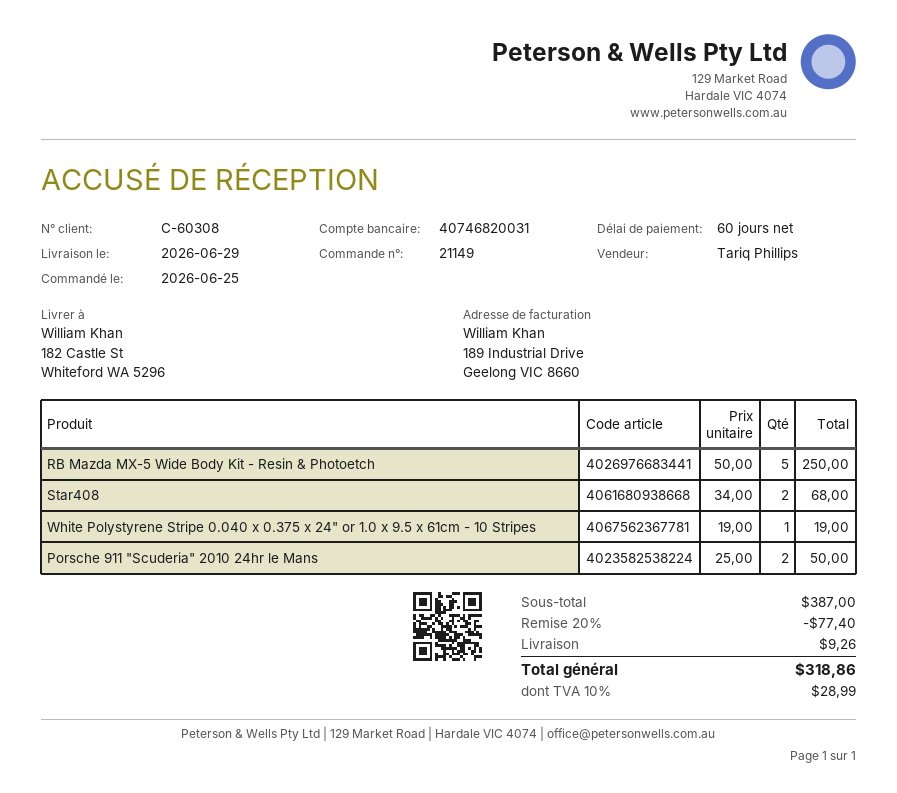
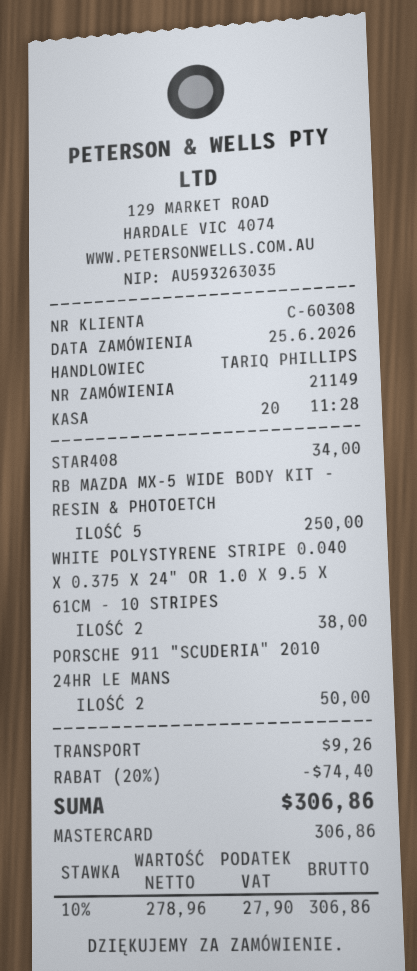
Star408: 2 for 68.00 -> 1 for 34.00
White Polystyrene Stripe 0.040 x 0.375 x 24" or 1.0 x 9.5 x 61cm - 10 Stripes: 1 for 19.00 -> 2 for 38.00
discount: 20% = 77.40 -> 20% = 74.40
tax: 10% = 28.99 -> 10% = 27.90
total: 318.86 -> 306.86

